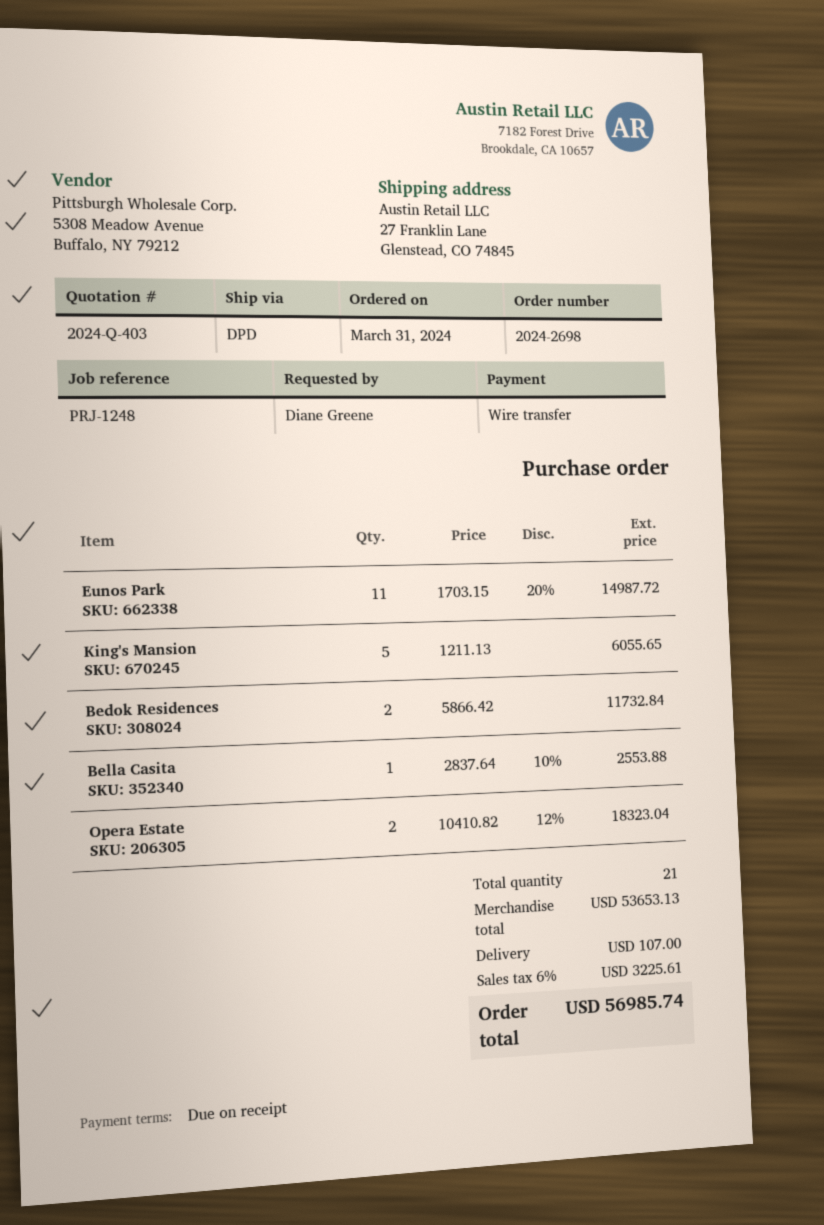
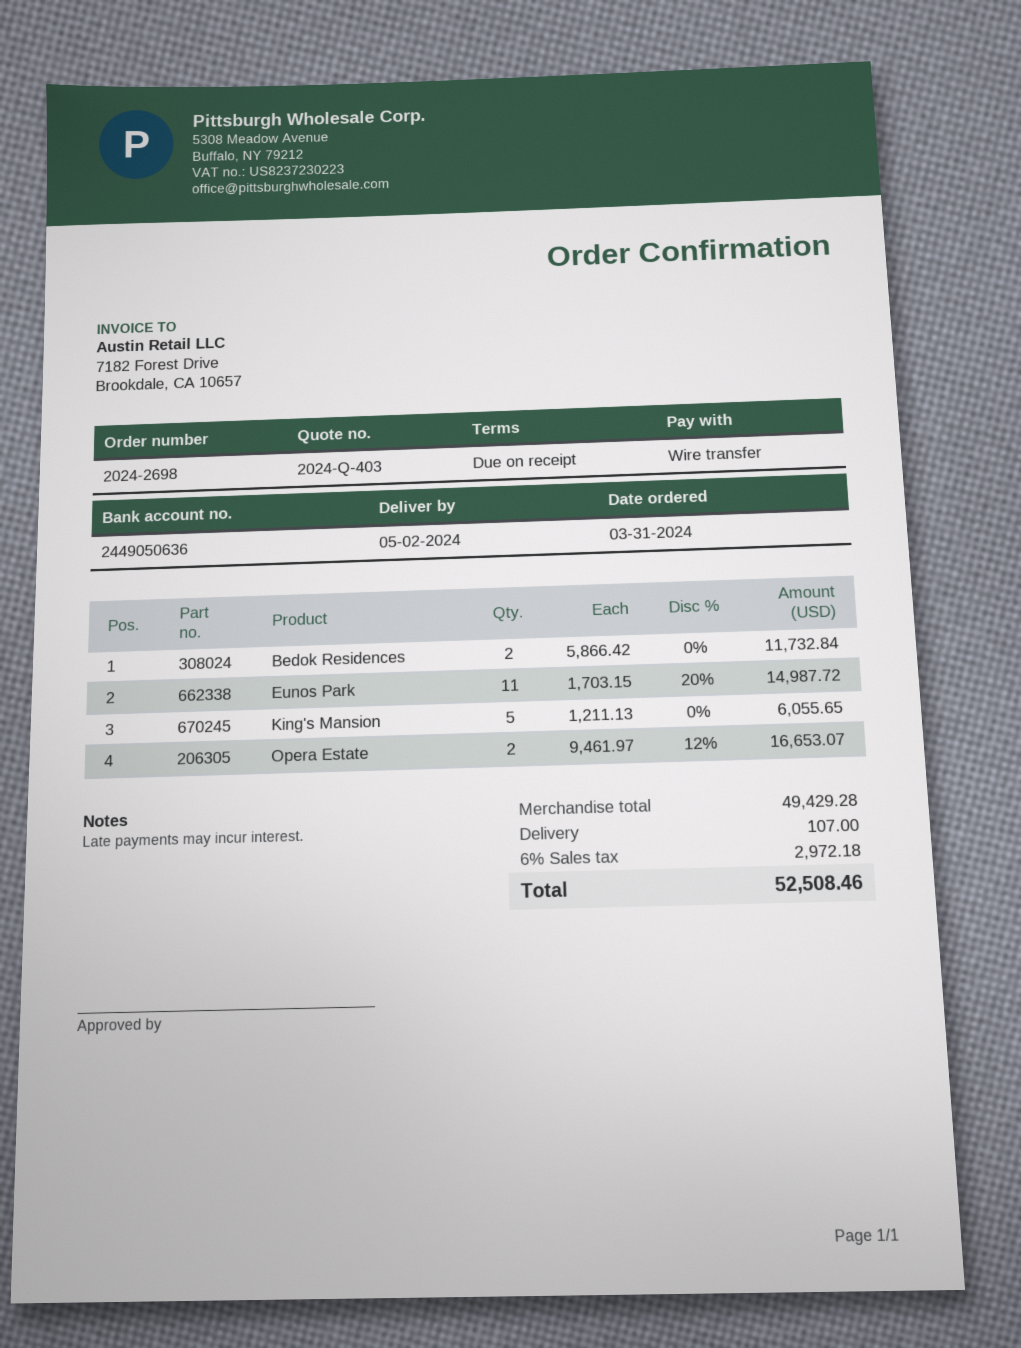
Bella Casita: 1 x 2837.64 - 10% = 2553.88 -> none
Opera Estate: 2 x 10410.82 - 12% = 18323.04 -> 2 x 9461.97 - 12% = 16653.07
subtotal: 53653.13 -> 49429.28
tax: 6% = 3225.61 -> 6% = 2972.18
total: 56985.74 -> 52508.46

